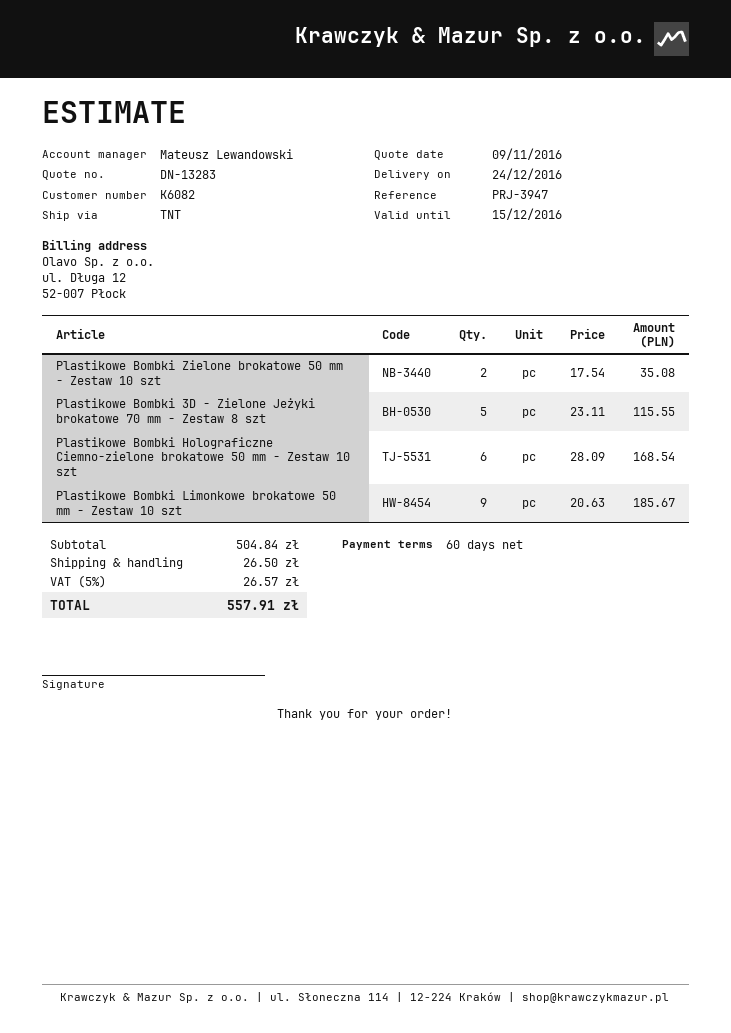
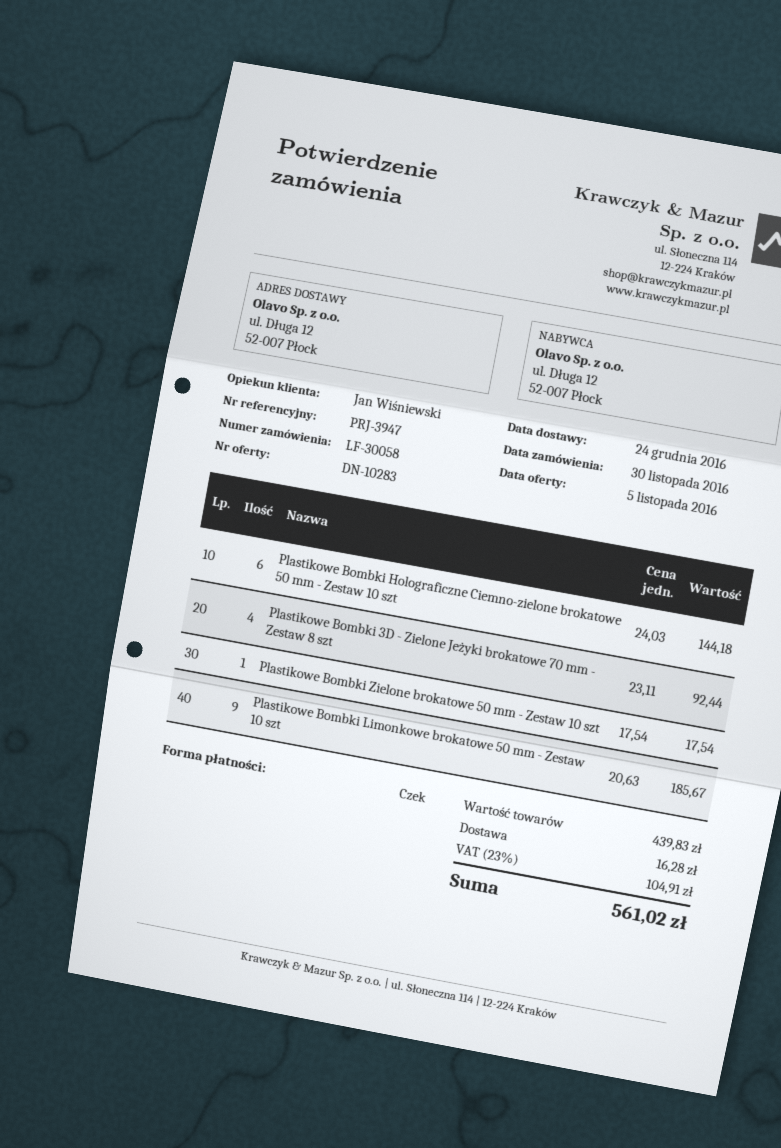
quote number: DN-13283 -> DN-10283
quote date: 2016-11-09 -> 2016-11-05
sales rep: Mateusz Lewandowski -> Jan Wiśniewski
Plastikowe Bombki Zielone brokatowe 50 mm - Zestaw 10 szt: 2 x 17.54 = 35.08 -> 1 x 17.54 = 17.54
Plastikowe Bombki 3D - Zielone Jeżyki brokatowe 70 mm - Zestaw 8 szt: 5 x 23.11 = 115.55 -> 4 x 23.11 = 92.44
Plastikowe Bombki Holograficzne Ciemno-zielone brokatowe 50 mm - Zestaw 10 szt: 6 x 28.09 = 168.54 -> 6 x 24.03 = 144.18
subtotal: 504.84 -> 439.83
shipping: 26.50 -> 16.28
tax: 5% = 26.57 -> 23% = 104.91
total: 557.91 -> 561.02

